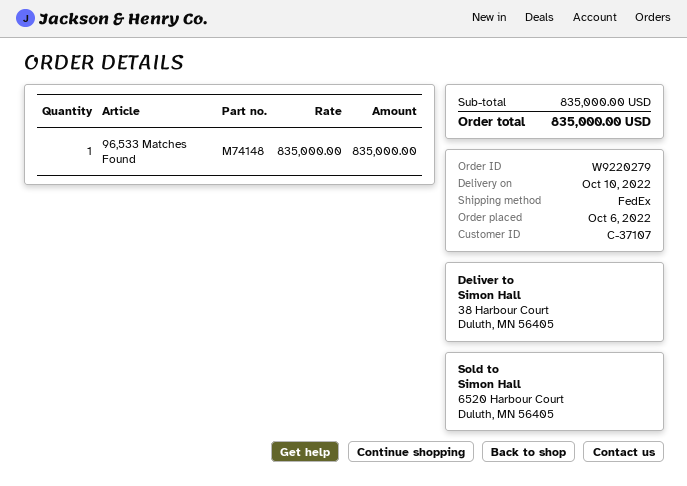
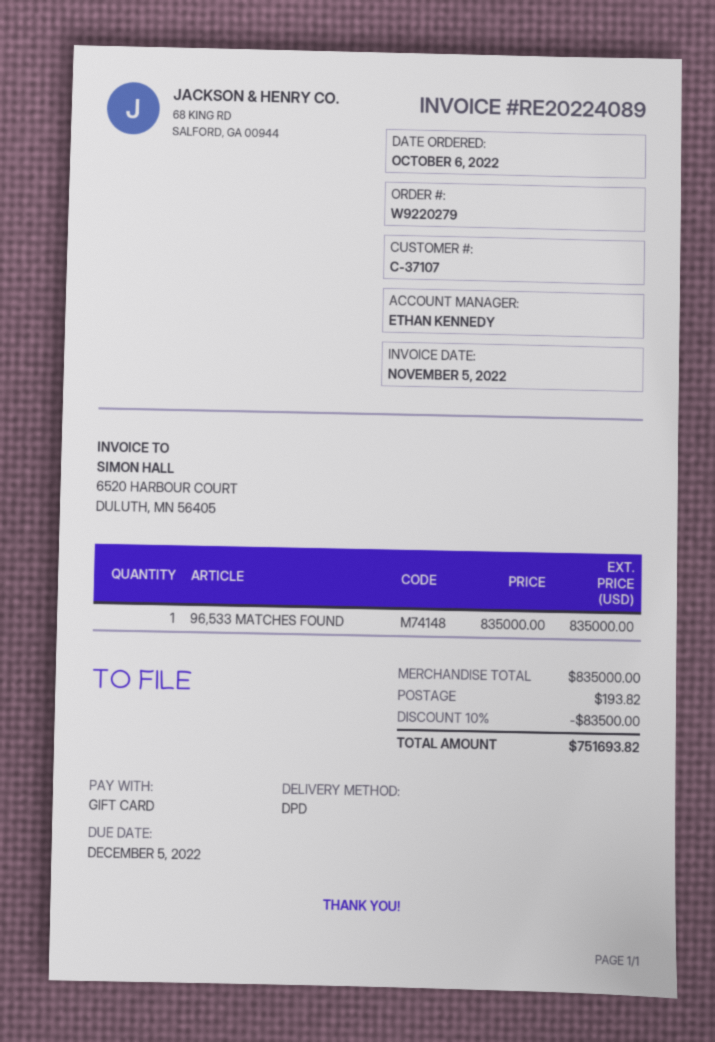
shipping method: FedEx -> DPD
discount: none -> 10% = 83500.00
shipping: none -> 193.82
total: 835000.00 -> 751693.82

